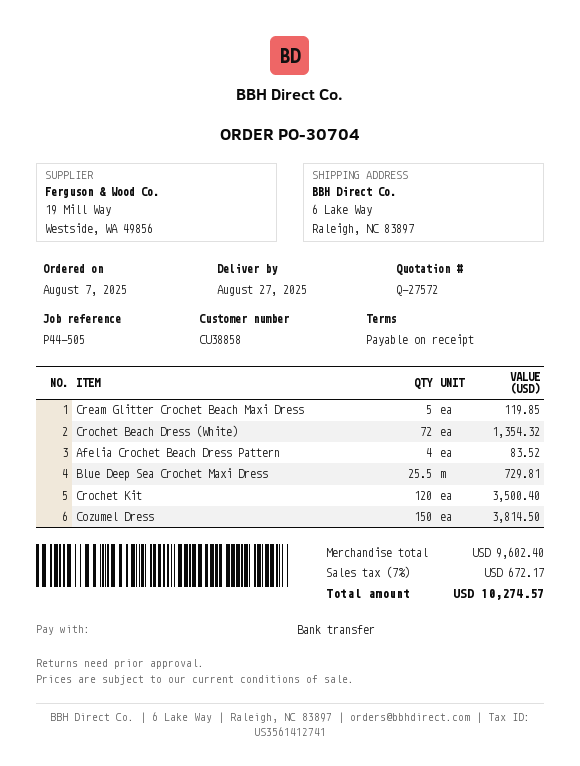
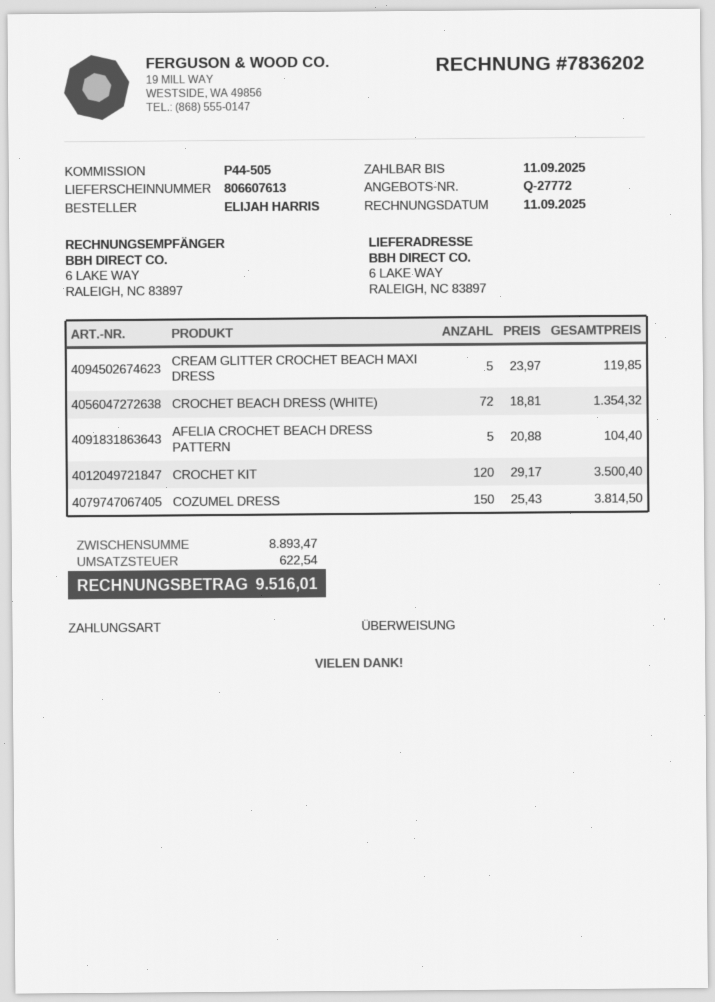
quote number: Q-27572 -> Q-27772
Afelia Crochet Beach Dress Pattern: 4 for 83.52 -> 5 for 104.40
Blue Deep Sea Crochet Maxi Dress: 25.5 for 729.81 -> none
subtotal: 9602.40 -> 8893.47
tax: 672.17 -> 622.54
total: 10274.57 -> 9516.01

